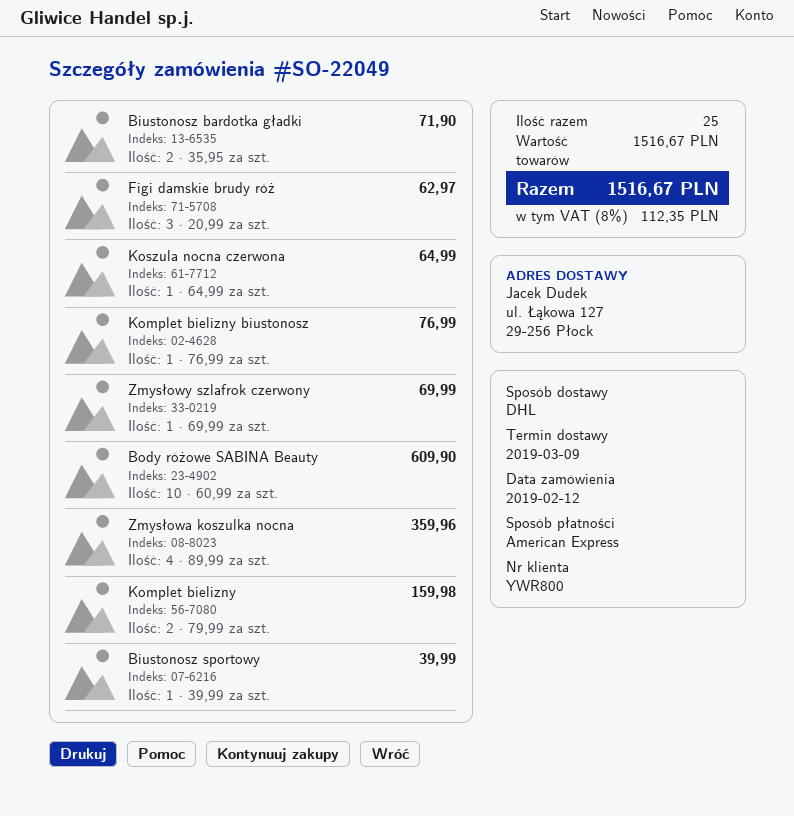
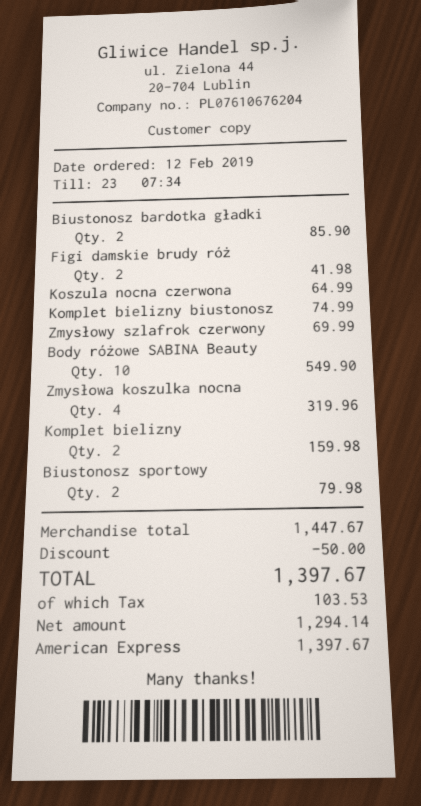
Biustonosz bardotka gładki: 2 for 71.90 -> 2 for 85.90
Figi damskie brudy róż: 3 for 62.97 -> 2 for 41.98
Komplet bielizny biustonosz: 1 for 76.99 -> 1 for 74.99
Body różowe SABINA Beauty: 10 for 609.90 -> 10 for 549.90
Zmysłowa koszulka nocna: 4 for 359.96 -> 4 for 319.96
Biustonosz sportowy: 1 for 39.99 -> 2 for 79.98
subtotal: 1516.67 -> 1447.67
discount: none -> 50.00
tax: 112.35 -> 103.53
total: 1516.67 -> 1397.67

